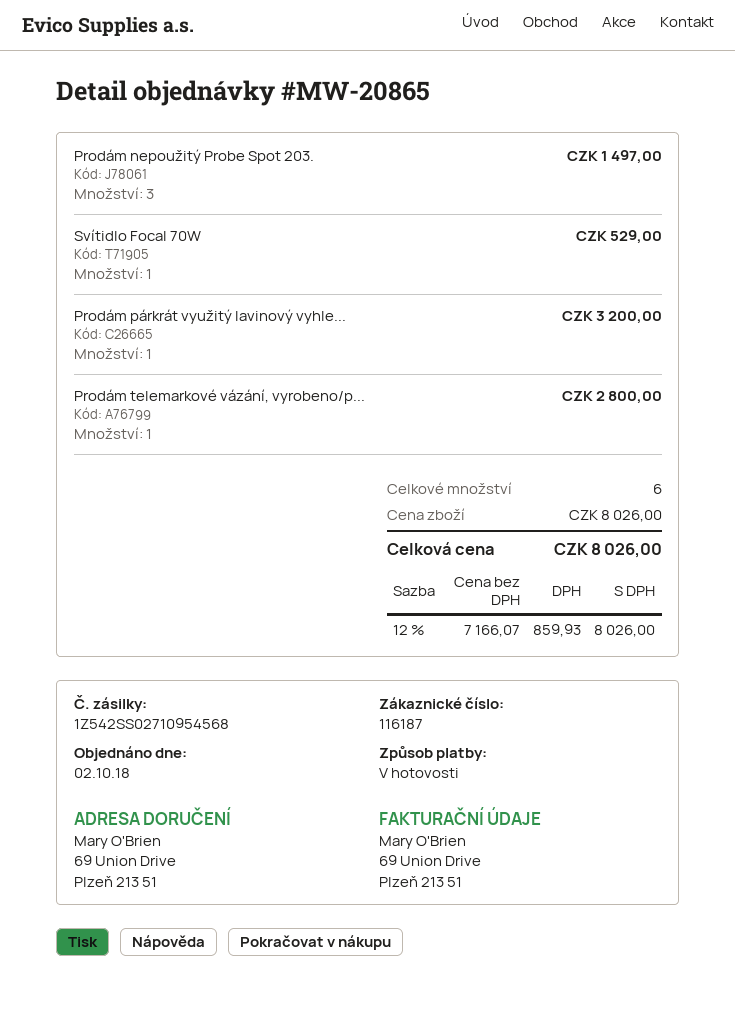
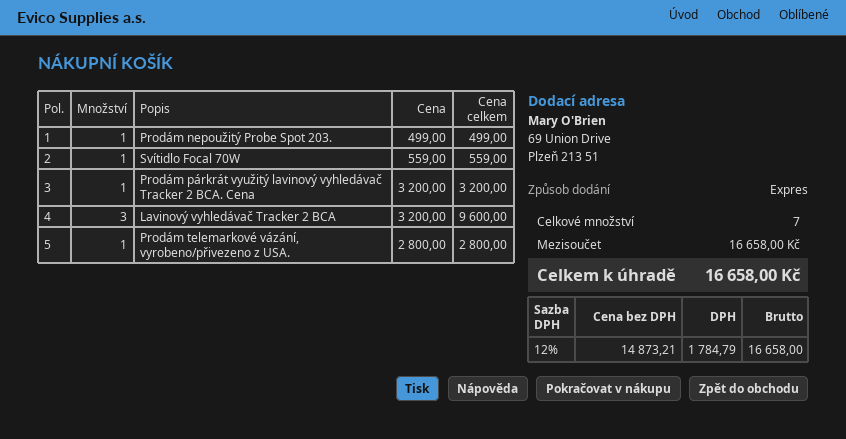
Prodám nepoužitý Probe Spot 203.: 3 for 1497.00 -> 1 for 499.00
Svítidlo Focal 70W: 1 for 529.00 -> 1 for 559.00
Lavinový vyhledávač Tracker 2 BCA: none -> 3 for 9600.00
total quantity: 6 -> 7
subtotal: 8026.00 -> 16658.00
net: 7166.07 -> 14873.21
tax: 12% = 859.93 -> 12% = 1784.79
total: 8026.00 -> 16658.00

